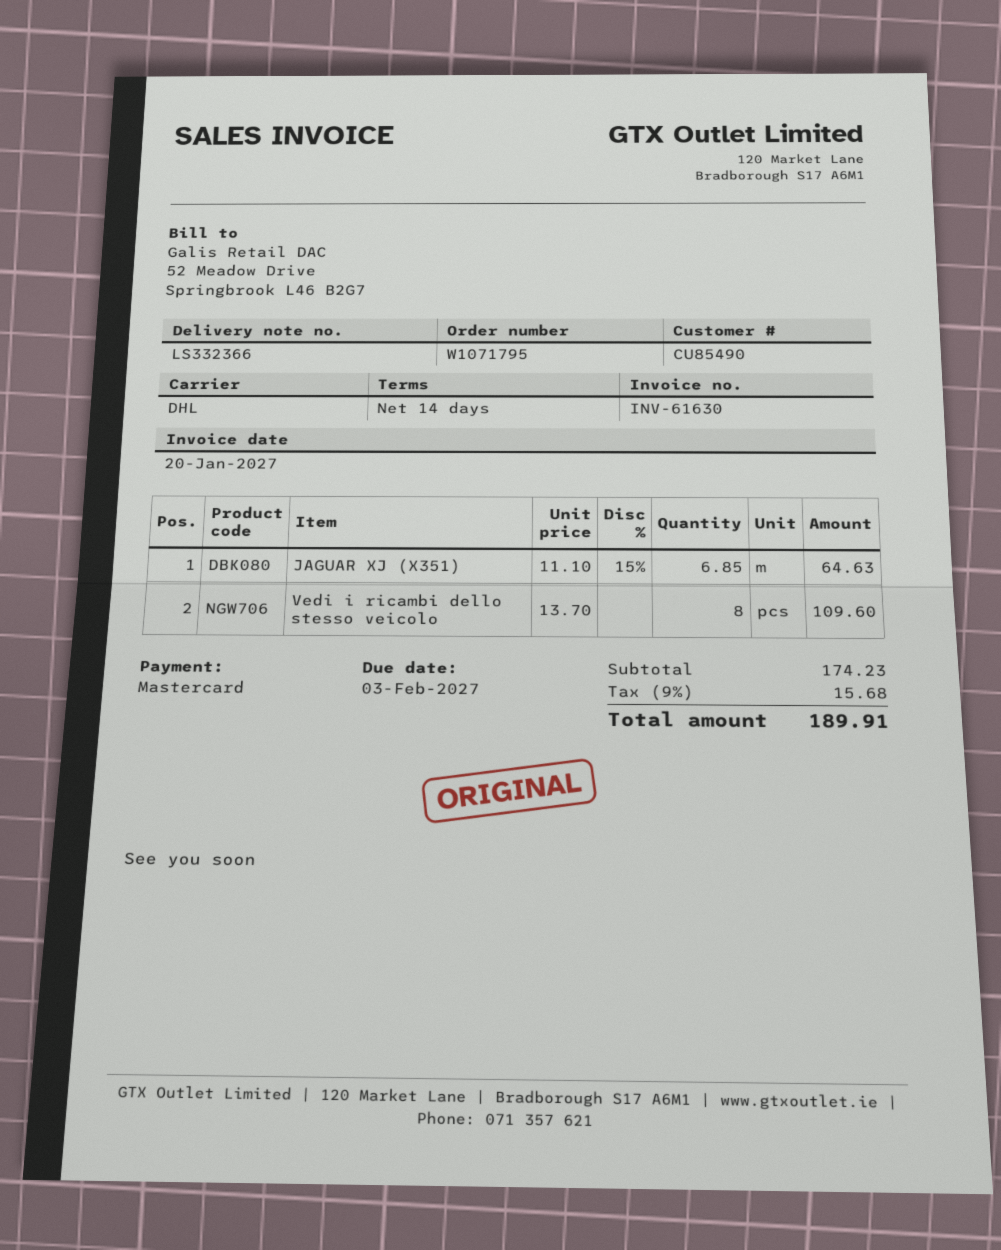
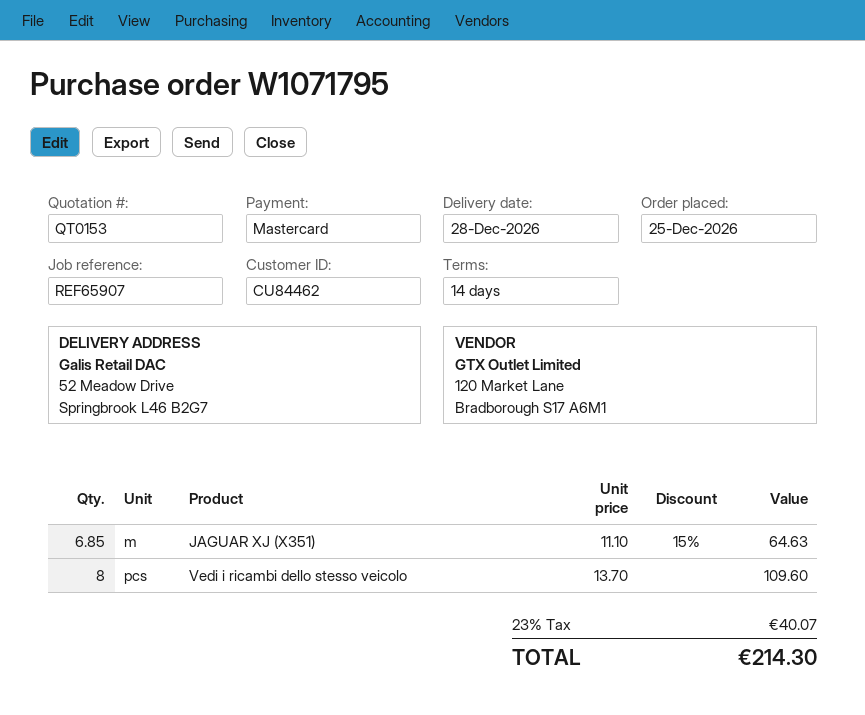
customer number: CU85490 -> CU84462
tax: 9% = 15.68 -> 23% = 40.07
total: 189.91 -> 214.30

